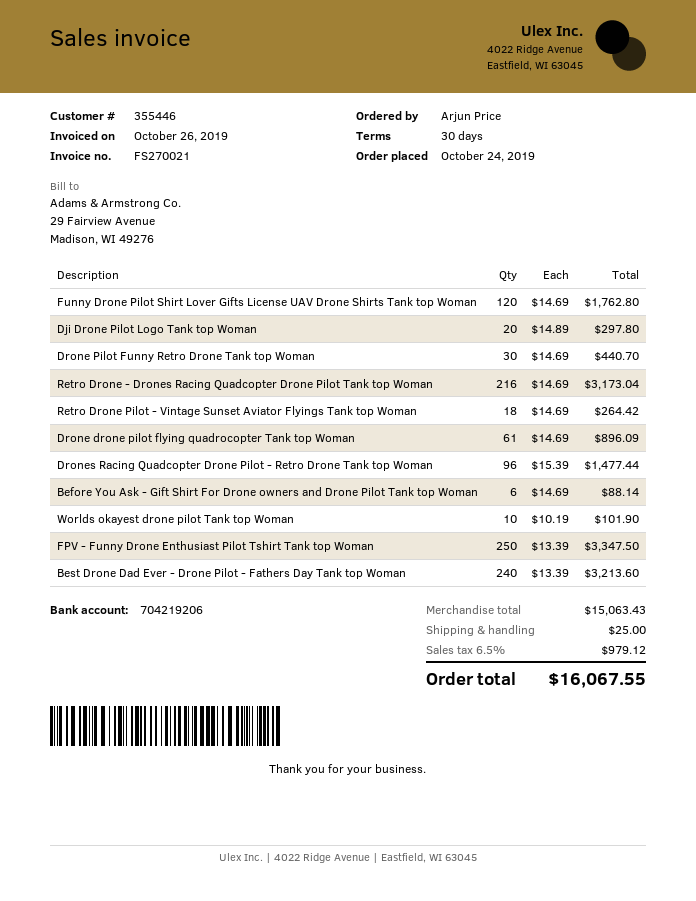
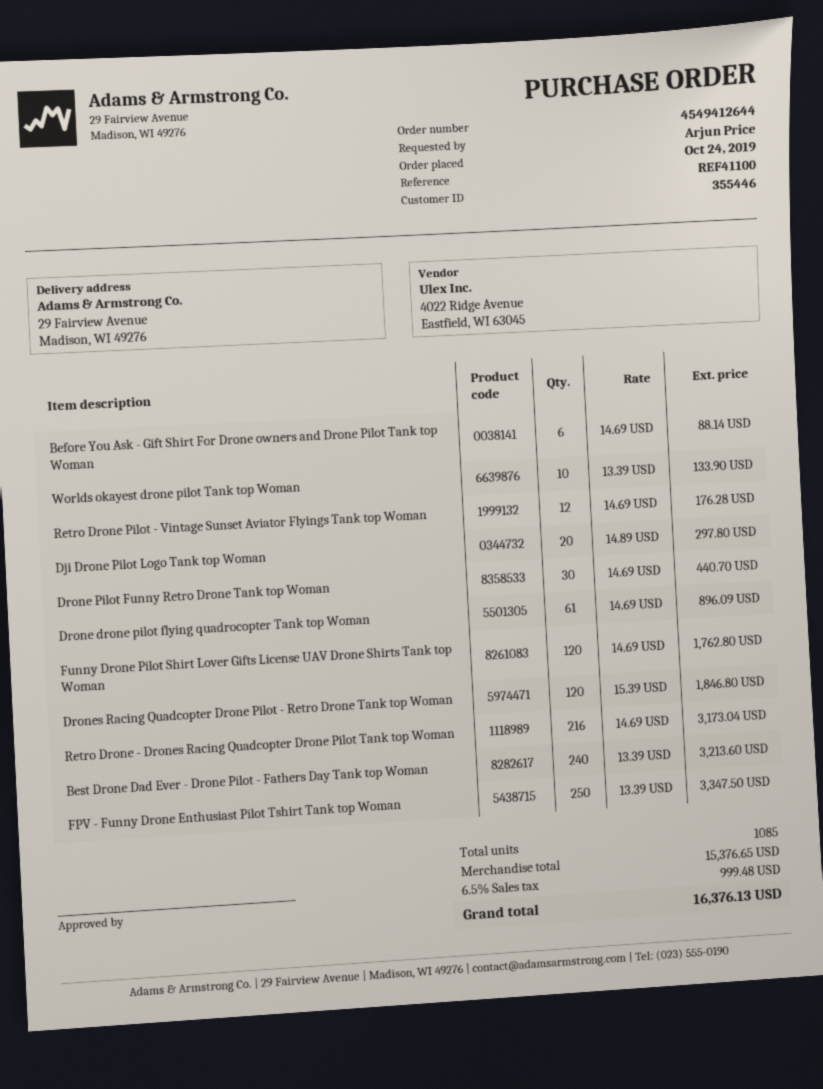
Retro Drone Pilot - Vintage Sunset Aviator Flyings Tank top Woman: 18 x 14.69 = 264.42 -> 12 x 14.69 = 176.28
Drones Racing Quadcopter Drone Pilot - Retro Drone Tank top Woman: 96 x 15.39 = 1477.44 -> 120 x 15.39 = 1846.80
Worlds okayest drone pilot Tank top Woman: 10 x 10.19 = 101.90 -> 10 x 13.39 = 133.90
subtotal: 15063.43 -> 15376.65
shipping: 25.00 -> none
tax: 6.5% = 979.12 -> 6.5% = 999.48
total: 16067.55 -> 16376.13

